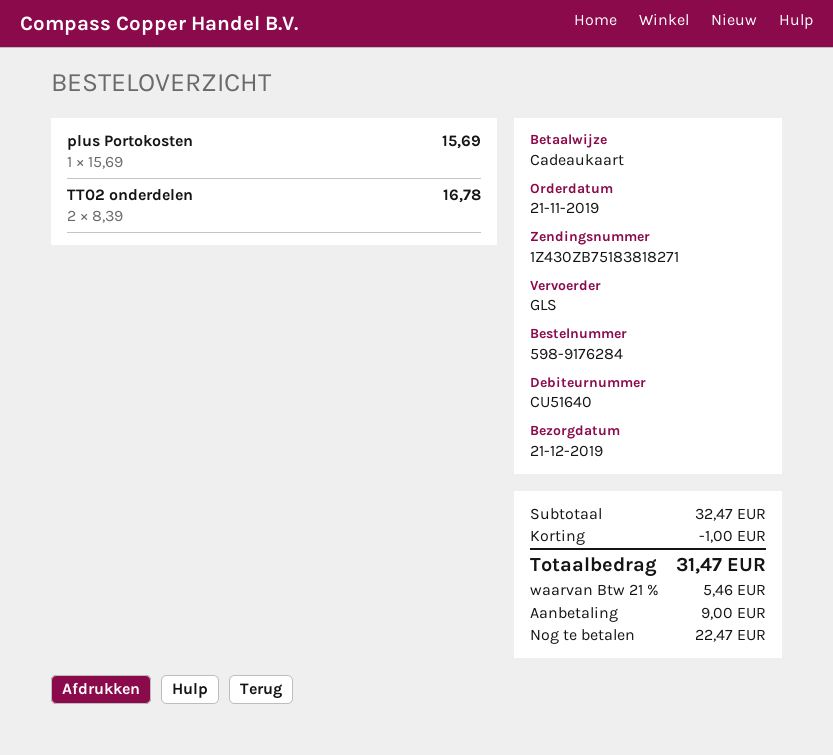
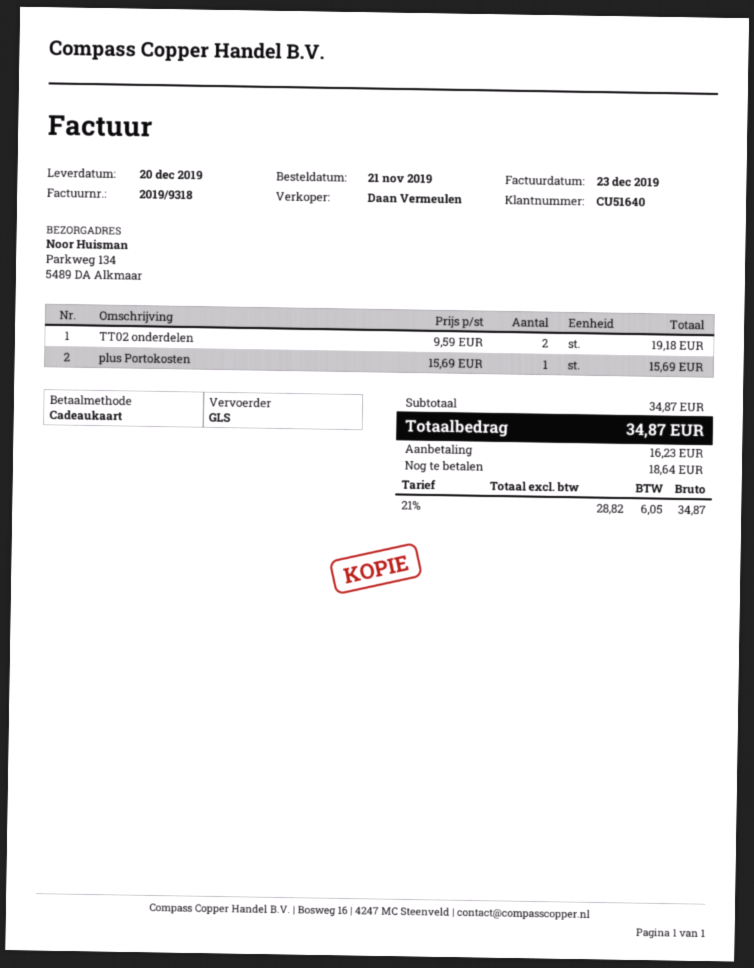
delivery date: 2019-12-21 -> 2019-12-20
TT02 onderdelen: 2 x 8.39 = 16.78 -> 2 x 9.59 = 19.18
subtotal: 32.47 -> 34.87
discount: 1.00 -> none
tax: 21% = 5.46 -> 21% = 6.05
total: 31.47 -> 34.87
deposit: 9.00 -> 16.23
balance: 22.47 -> 18.64

